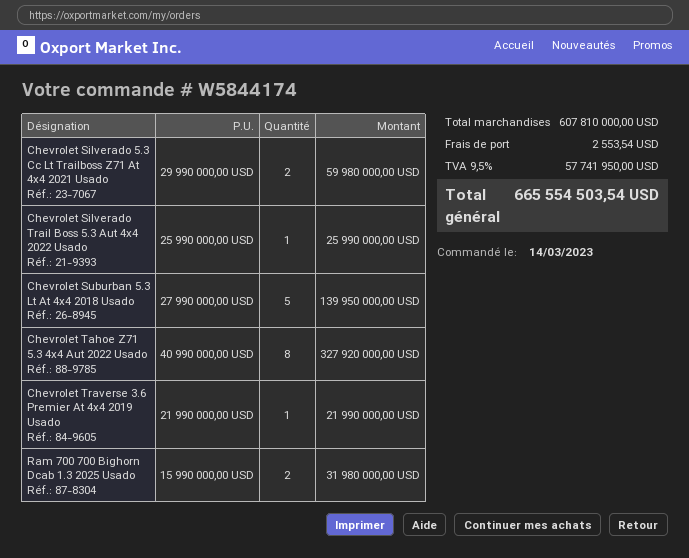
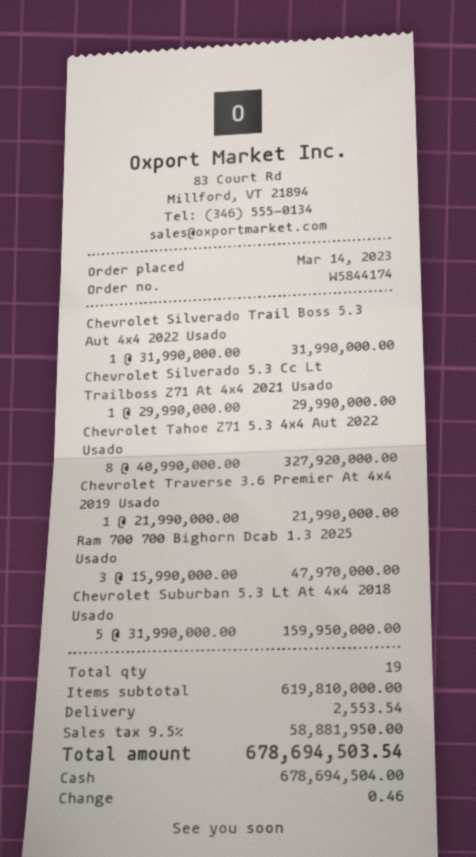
Chevrolet Silverado 5.3 Cc Lt Trailboss Z71 At 4x4 2021 Usado: 2 x 29990000.00 = 59980000.00 -> 1 x 29990000.00 = 29990000.00
Chevrolet Silverado Trail Boss 5.3 Aut 4x4 2022 Usado: 1 x 25990000.00 = 25990000.00 -> 1 x 31990000.00 = 31990000.00
Chevrolet Suburban 5.3 Lt At 4x4 2018 Usado: 5 x 27990000.00 = 139950000.00 -> 5 x 31990000.00 = 159950000.00
Ram 700 700 Bighorn Dcab 1.3 2025 Usado: 2 x 15990000.00 = 31980000.00 -> 3 x 15990000.00 = 47970000.00
subtotal: 607810000.00 -> 619810000.00
tax: 9.5% = 57741950.00 -> 9.5% = 58881950.00
total: 665554503.54 -> 678694503.54

